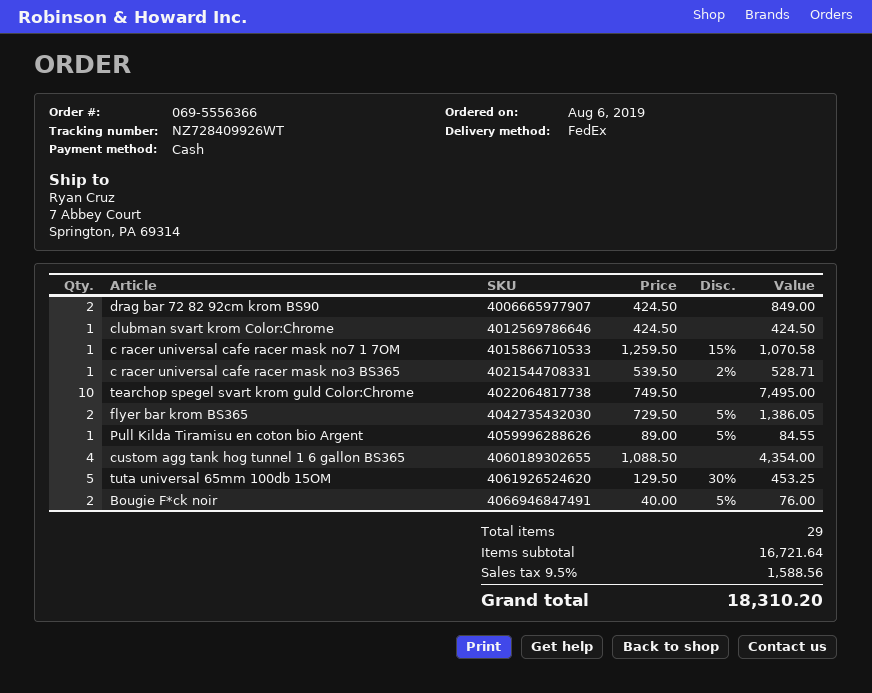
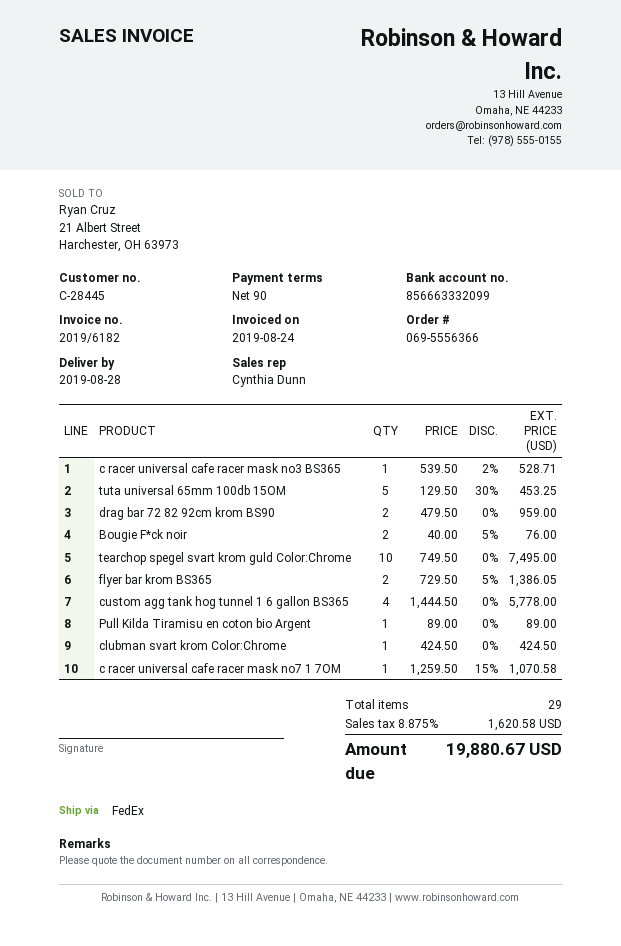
drag bar 72 82 92cm krom BS90: 2 x 424.50 = 849.00 -> 2 x 479.50 = 959.00
Pull Kilda Tiramisu en coton bio Argent: 1 x 89.00 - 5% = 84.55 -> 1 x 89.00 = 89.00
custom agg tank hog tunnel 1 6 gallon BS365: 4 x 1088.50 = 4354.00 -> 4 x 1444.50 = 5778.00
tax: 9.5% = 1588.56 -> 8.875% = 1620.58
total: 18310.20 -> 19880.67

